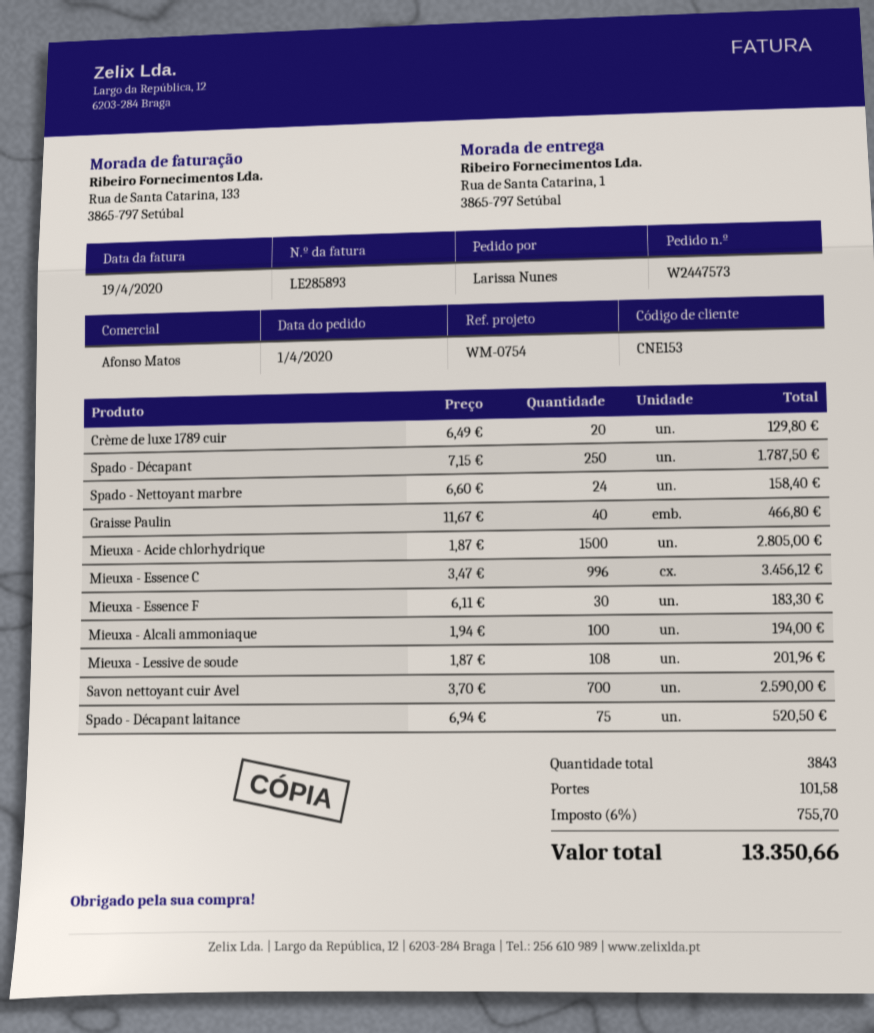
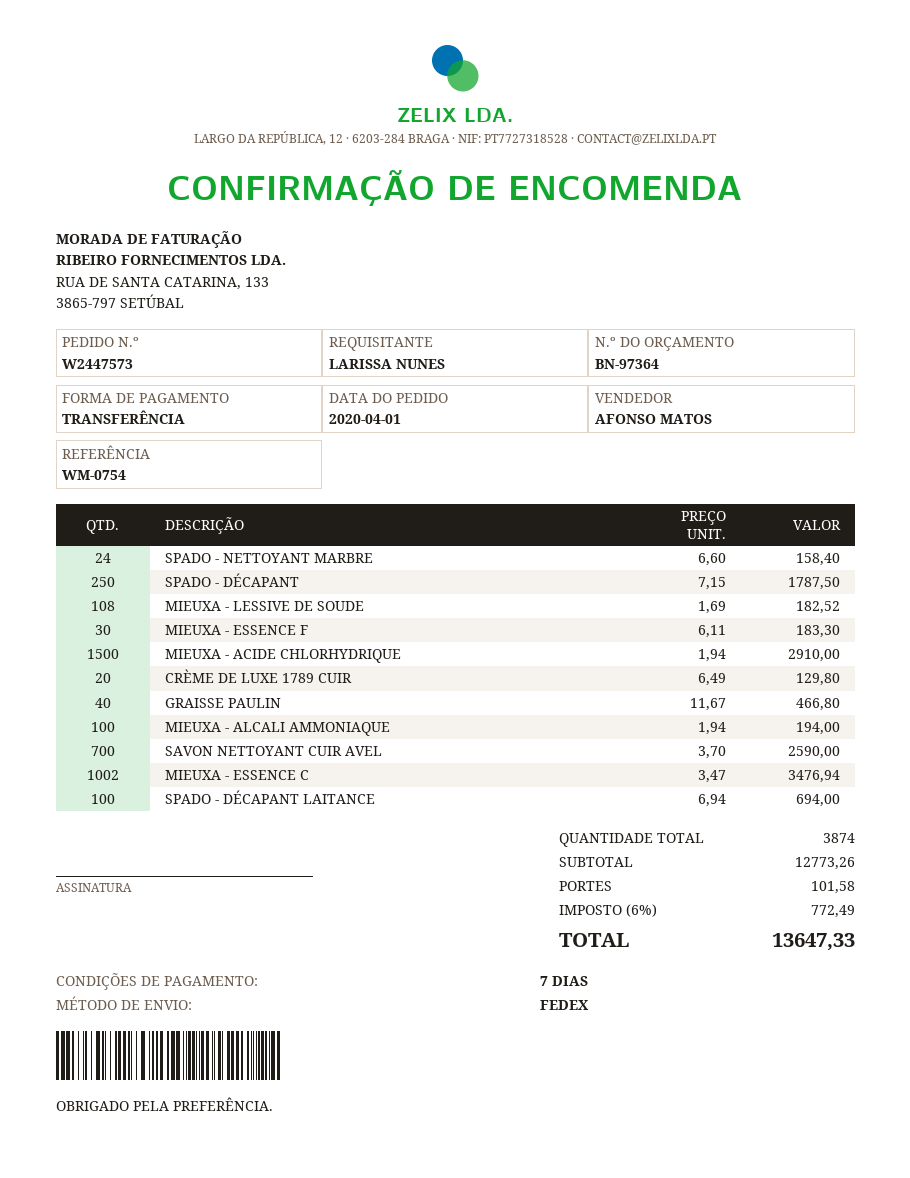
Mieuxa - Acide chlorhydrique: 1500 x 1.87 = 2805.00 -> 1500 x 1.94 = 2910.00
Mieuxa - Essence C: 996 x 3.47 = 3456.12 -> 1002 x 3.47 = 3476.94
Mieuxa - Lessive de soude: 108 x 1.87 = 201.96 -> 108 x 1.69 = 182.52
Spado - Décapant laitance: 75 x 6.94 = 520.50 -> 100 x 6.94 = 694.00
total quantity: 3843 -> 3874
tax: 6% = 755.70 -> 6% = 772.49
total: 13350.66 -> 13647.33

